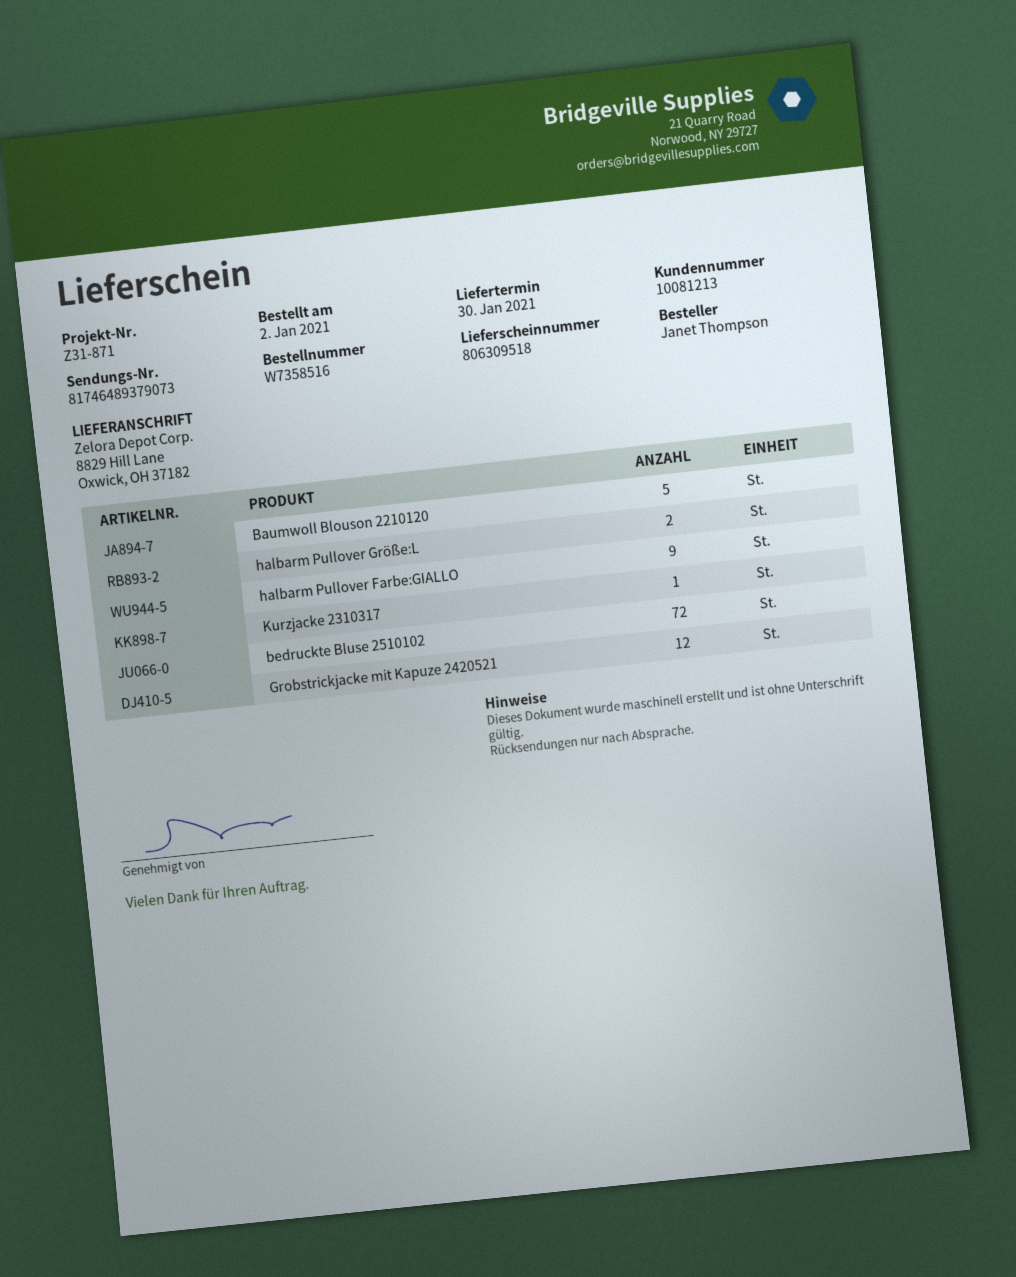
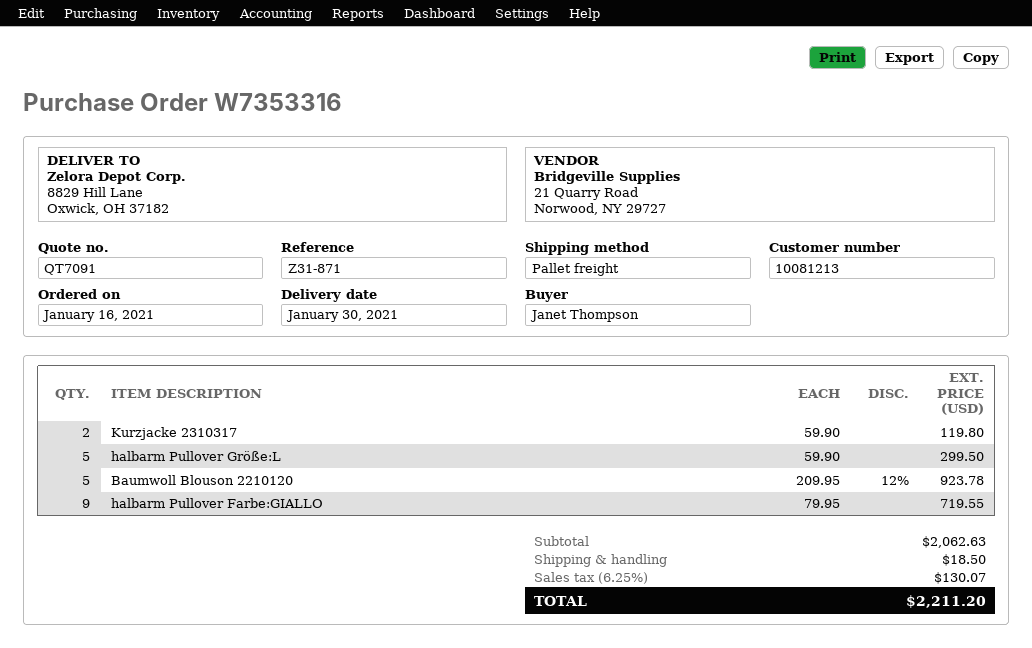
order number: W7358516 -> W7353316
order date: 2021-01-02 -> 2021-01-16
halbarm Pullover Größe:L: 2 -> 5
Kurzjacke 2310317: 1 -> 2
bedruckte Bluse 2510102: 72 -> none
Grobstrickjacke mit Kapuze 2420521: 12 -> none

